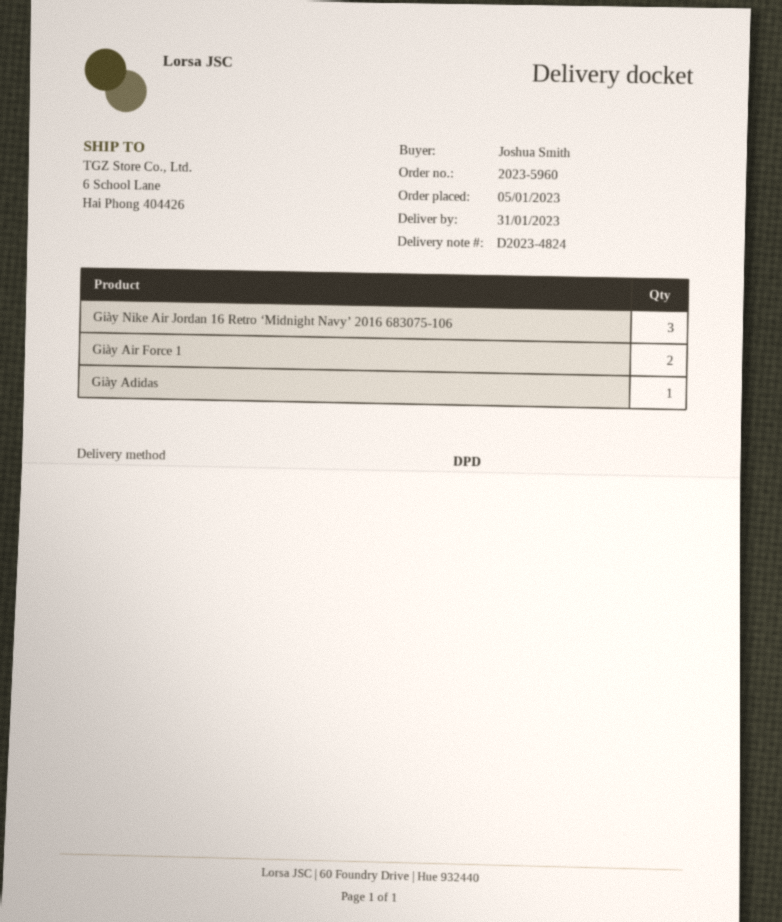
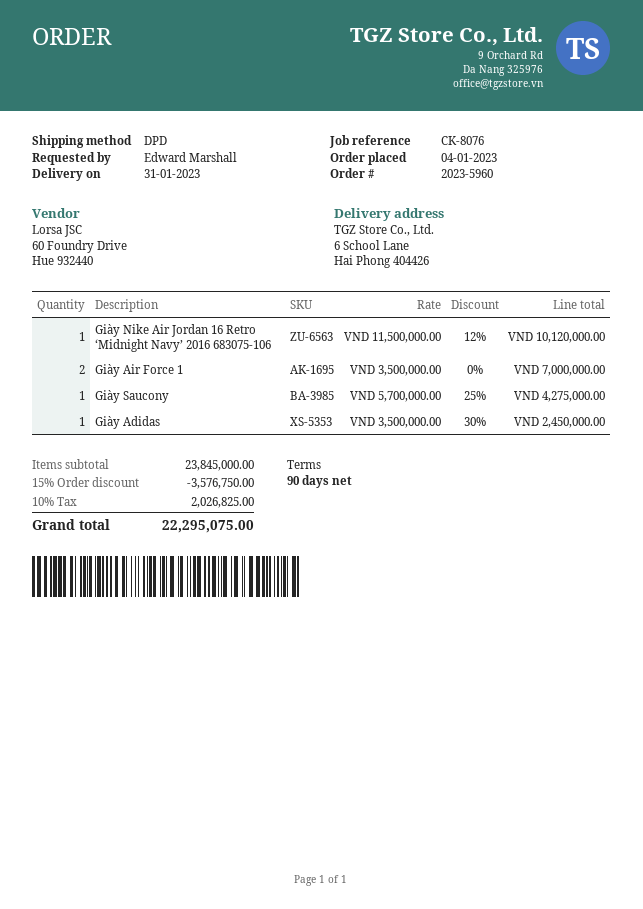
order date: 2023-01-05 -> 2023-01-04
ordered by: Joshua Smith -> Edward Marshall
Giày Nike Air Jordan 16 Retro ‘Midnight Navy’ 2016 683075-106: 3 -> 1
Giày Saucony: none -> 1

